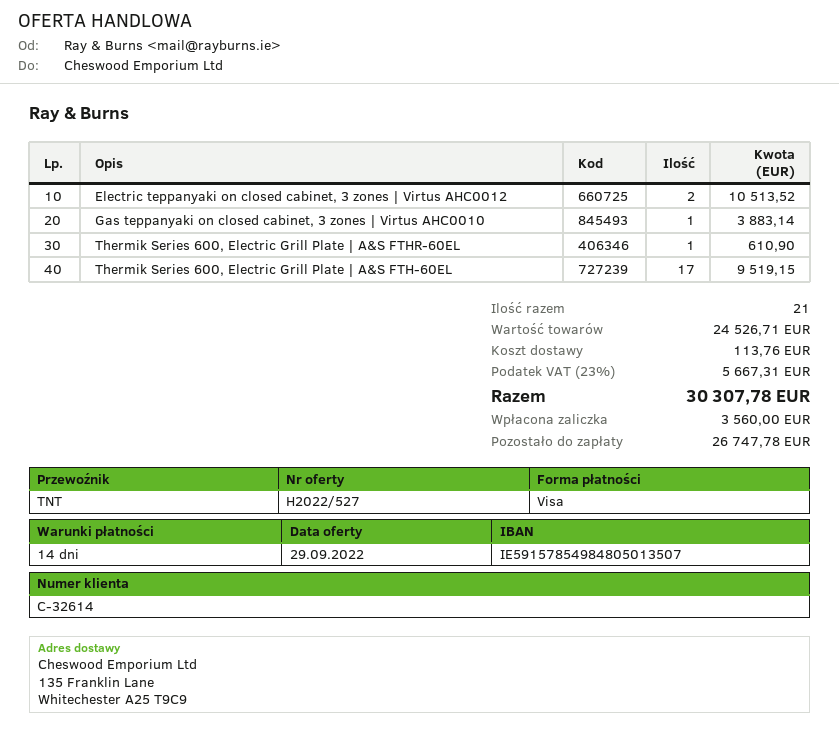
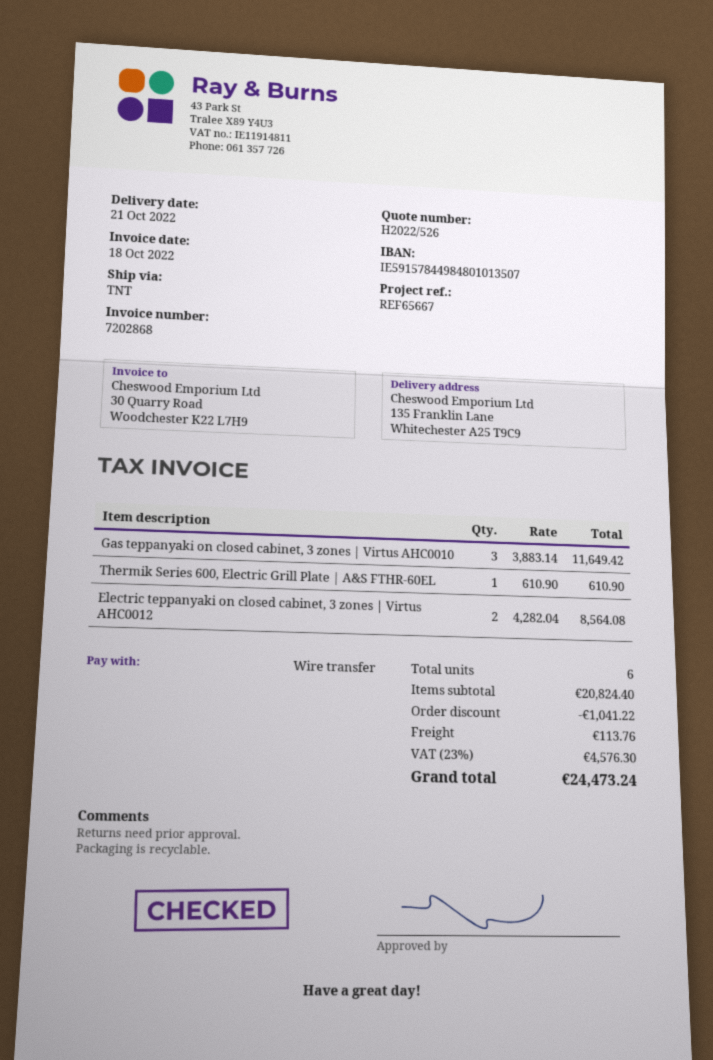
quote number: H2022/527 -> H2022/526
payment method: Visa -> bank transfer
bank account: IE59157854984805013507 -> IE59157844984801013507
Electric teppanyaki on closed cabinet, 3 zones | Virtus AHC0012: 2 for 10513.52 -> 2 for 8564.08
Gas teppanyaki on closed cabinet, 3 zones | Virtus AHC0010: 1 for 3883.14 -> 3 for 11649.42
Thermik Series 600, Electric Grill Plate | A&S FTH-60EL: 17 for 9519.15 -> none
total quantity: 21 -> 6
subtotal: 24526.71 -> 20824.40
discount: none -> 1041.22
tax: 23% = 5667.31 -> 23% = 4576.30
total: 30307.78 -> 24473.24

